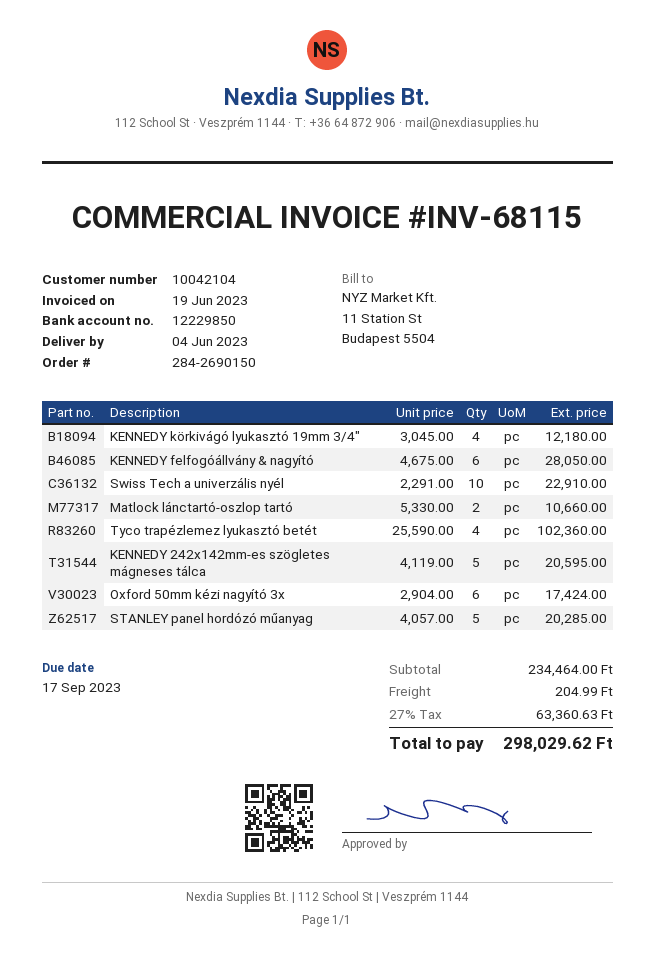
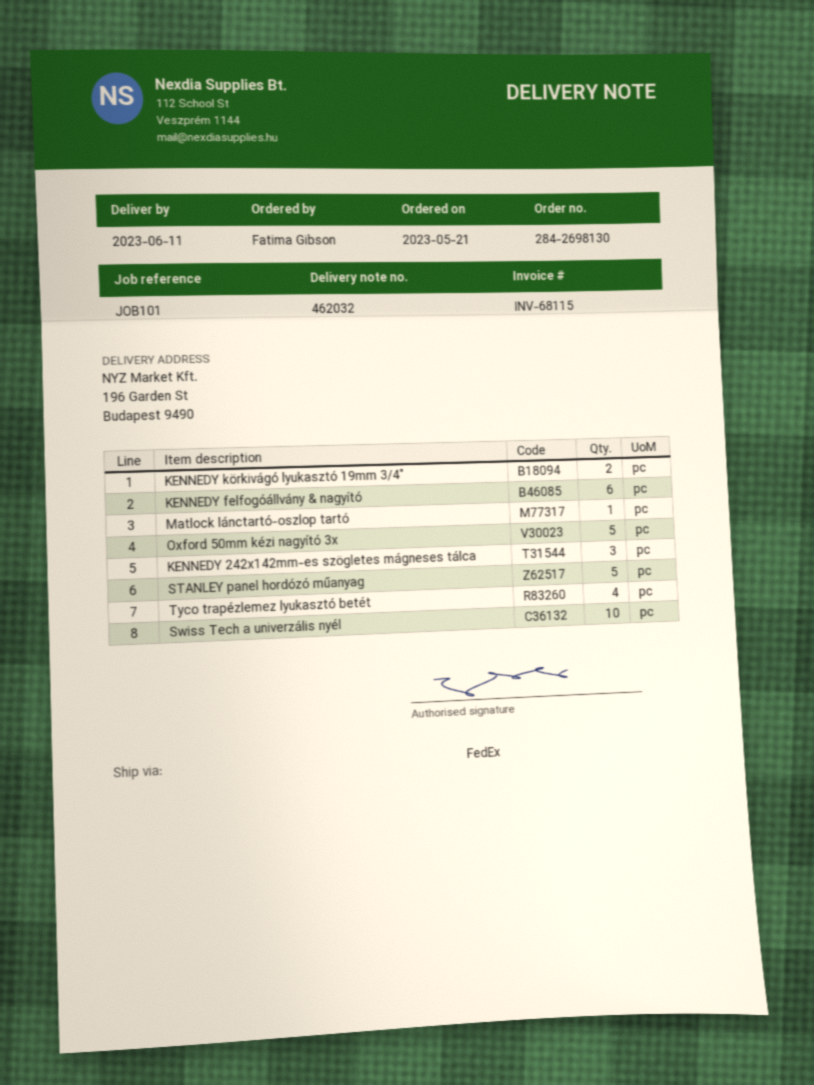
order number: 284-2690150 -> 284-2698130
delivery date: 2023-06-04 -> 2023-06-11
KENNEDY körkivágó lyukasztó 19mm 3/4": 4 -> 2
Matlock lánctartó-oszlop tartó: 2 -> 1
KENNEDY 242x142mm-es szögletes mágneses tálca: 5 -> 3
Oxford 50mm kézi nagyító 3x: 6 -> 5

